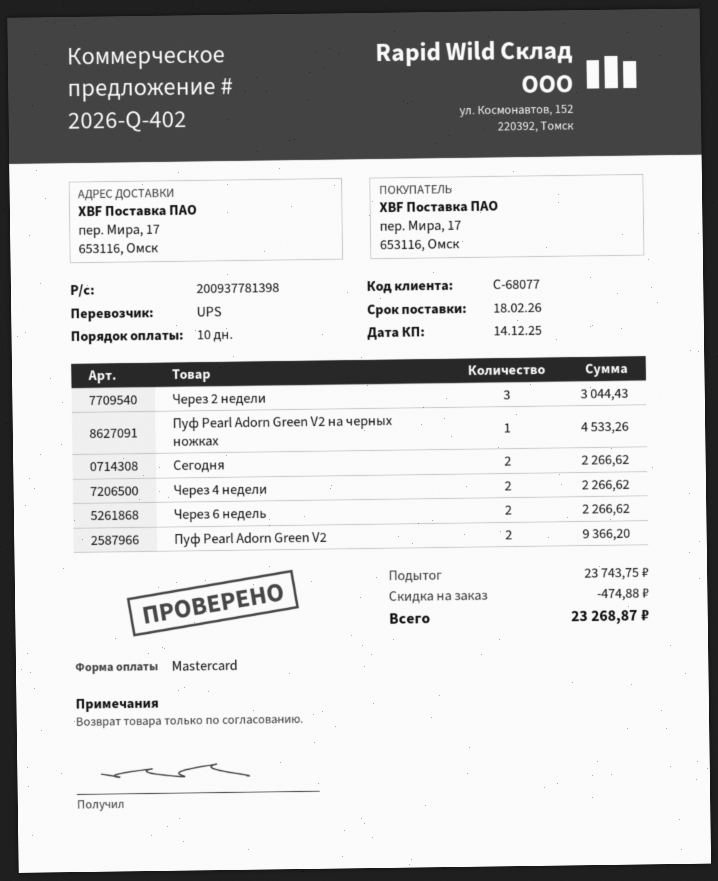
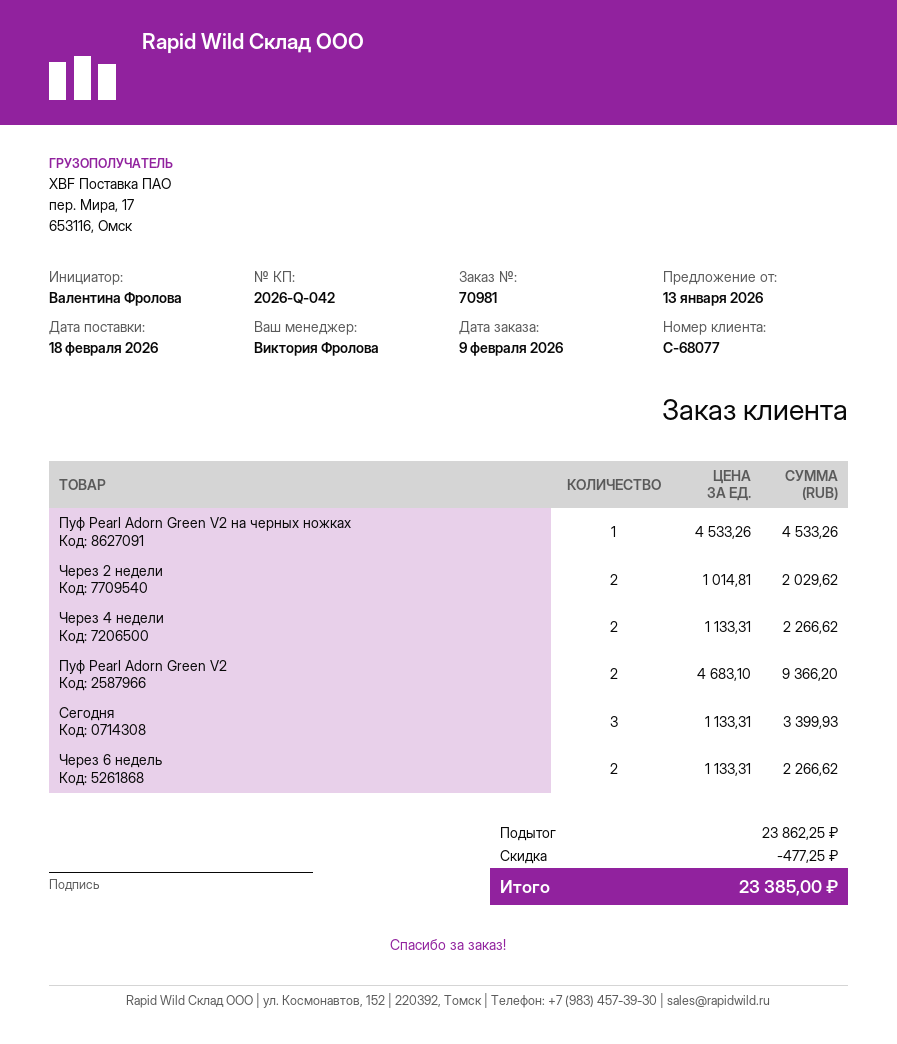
quote number: 2026-Q-402 -> 2026-Q-042
quote date: 2025-12-14 -> 2026-01-13
Через 2 недели: 3 for 3044.43 -> 2 for 2029.62
Сегодня: 2 for 2266.62 -> 3 for 3399.93
subtotal: 23743.75 -> 23862.25
discount: 474.88 -> 477.25
total: 23268.87 -> 23385.00

